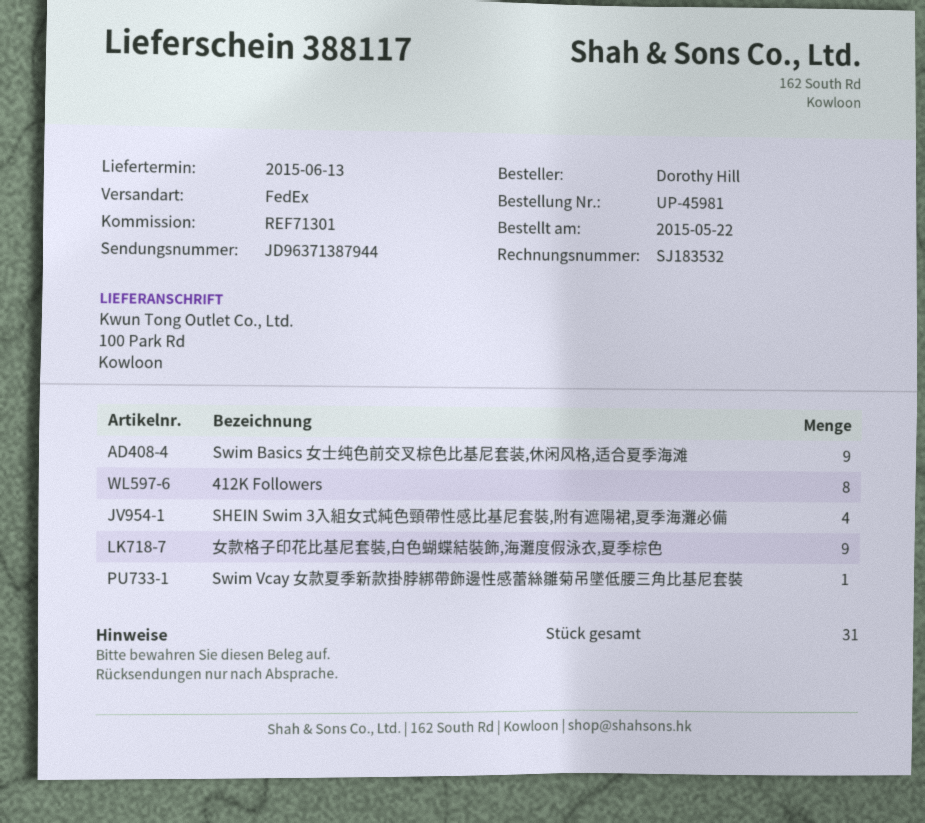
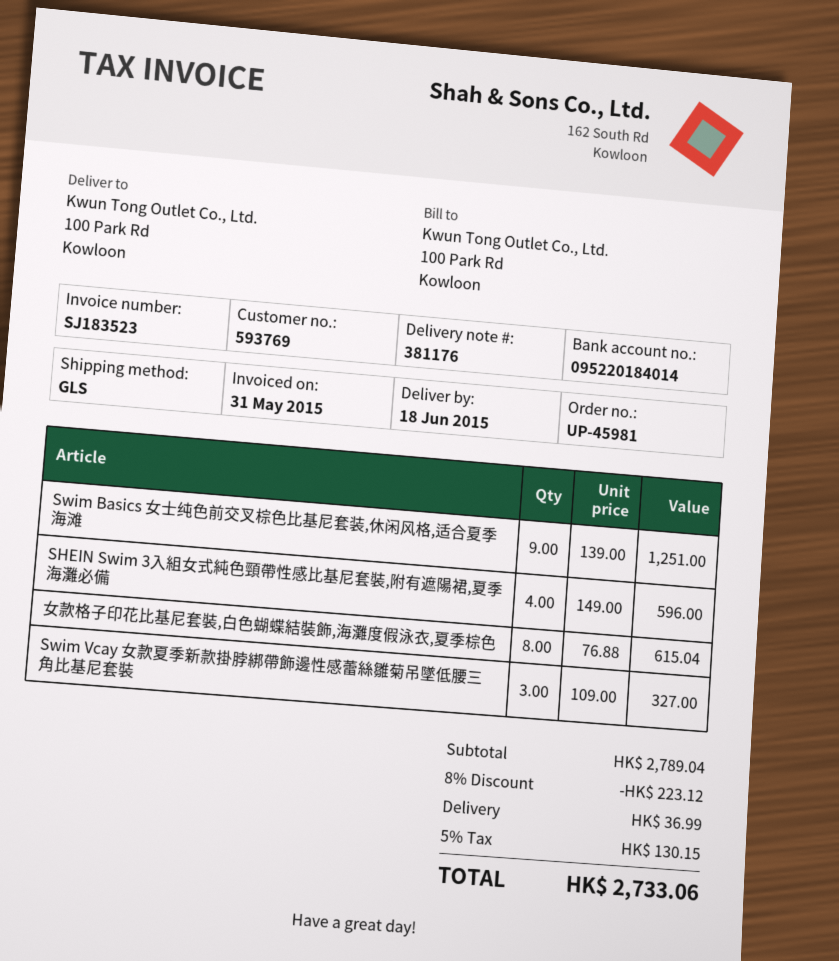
delivery note number: 388117 -> 381176
delivery date: 2015-06-13 -> 2015-06-18
invoice number: SJ183532 -> SJ183523
shipping method: FedEx -> GLS
412K Followers: 8 -> none
女款格子印花比基尼套裝,白色蝴蝶結裝飾,海灘度假泳衣,夏季棕色: 9 -> 8
Swim Vcay 女款夏季新款掛脖綁帶飾邊性感蕾絲雛菊吊墜低腰三角比基尼套裝: 1 -> 3

